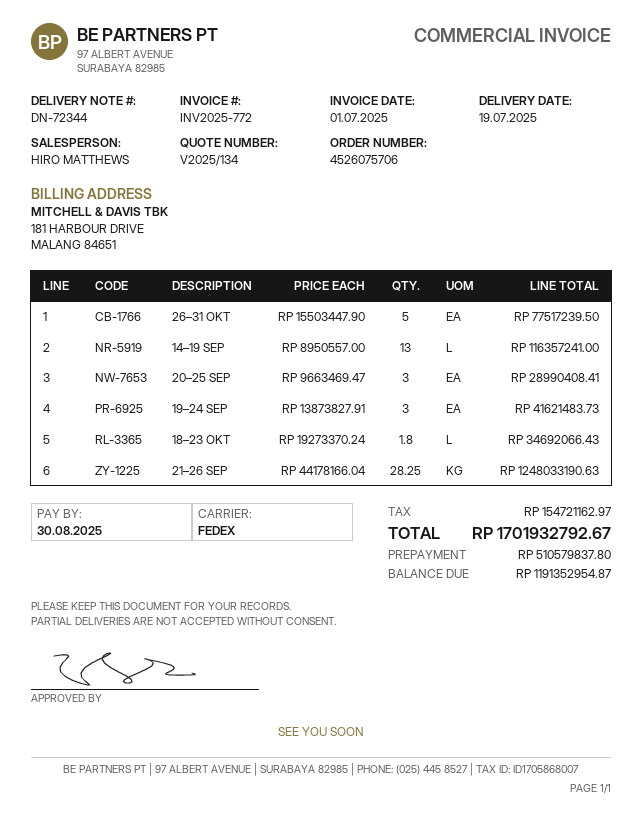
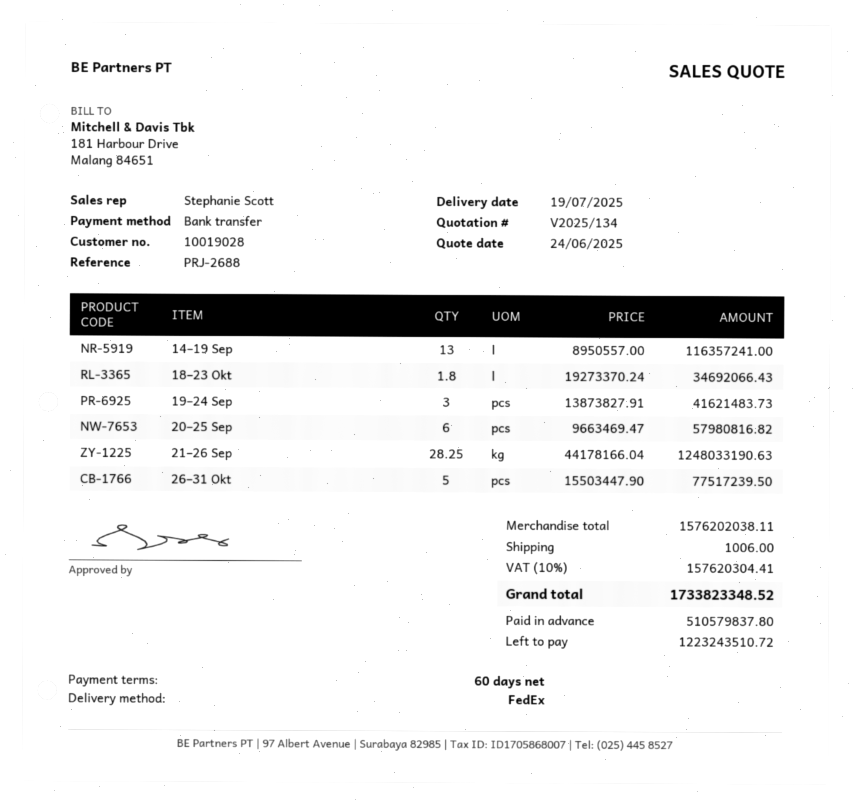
sales rep: HIRO MATTHEWS -> Stephanie Scott
20–25 SEP: 3 x 9663469.47 = 28990408.41 -> 6 x 9663469.47 = 57980816.82
shipping: none -> 1006.00
tax: 154721162.97 -> 157620304.41
total: 1701932792.67 -> 1733823348.52
balance: 1191352954.87 -> 1223243510.72

